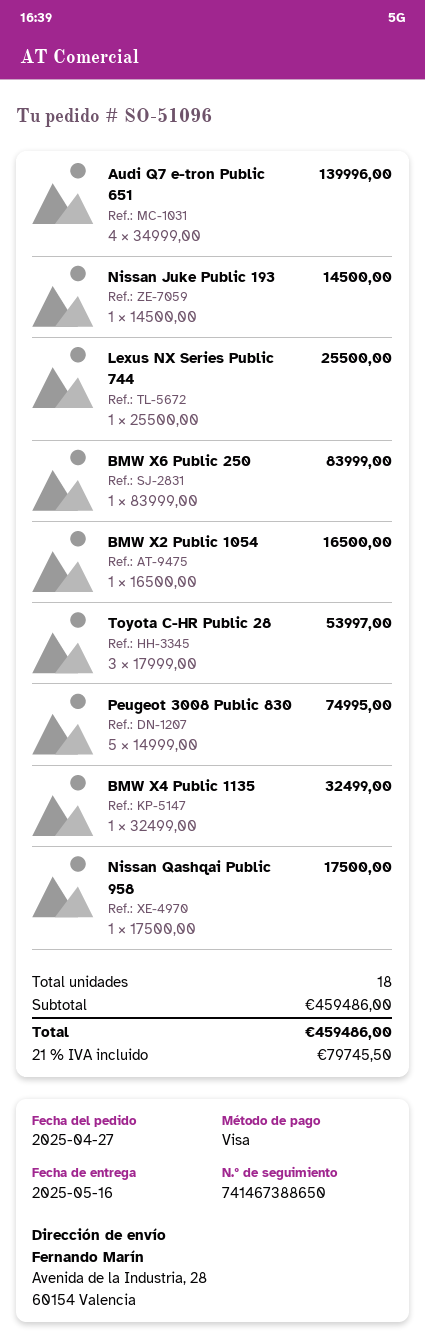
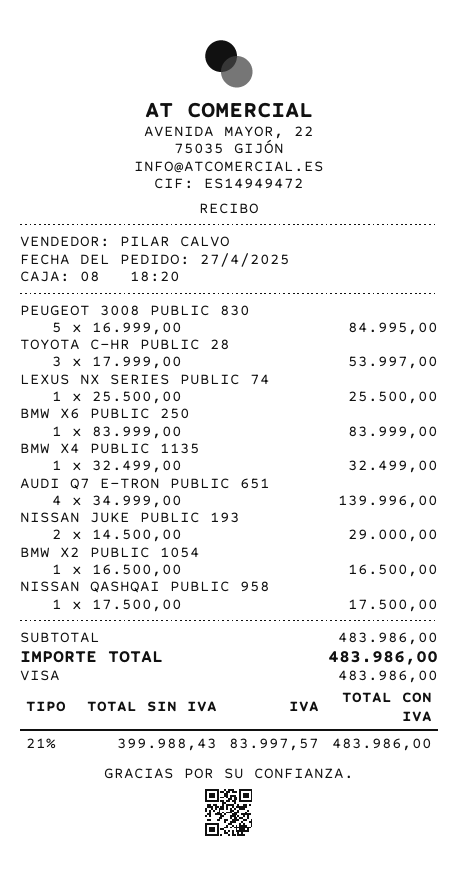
Nissan Juke Public 193: 1 x 14500.00 = 14500.00 -> 2 x 14500.00 = 29000.00
Peugeot 3008 Public 830: 5 x 14999.00 = 74995.00 -> 5 x 16999.00 = 84995.00
subtotal: 459486.00 -> 483986.00
tax: 21% = 79745.50 -> 21% = 83997.57
total: 459486.00 -> 483986.00

